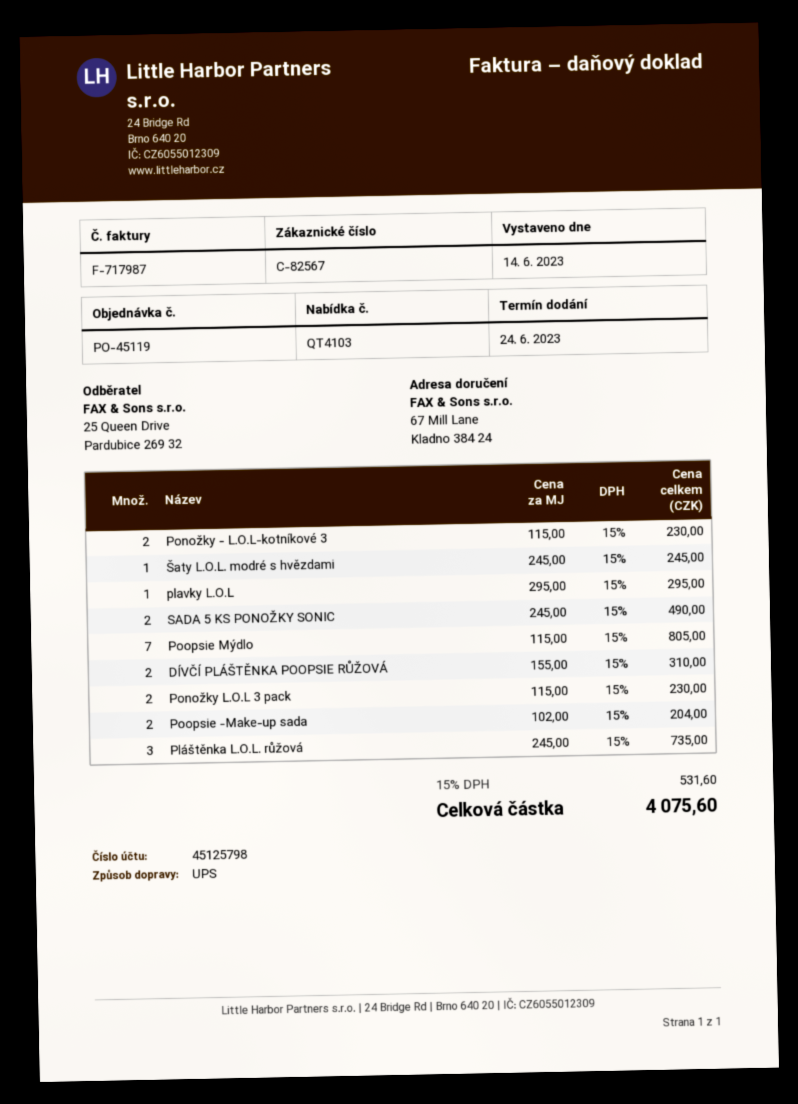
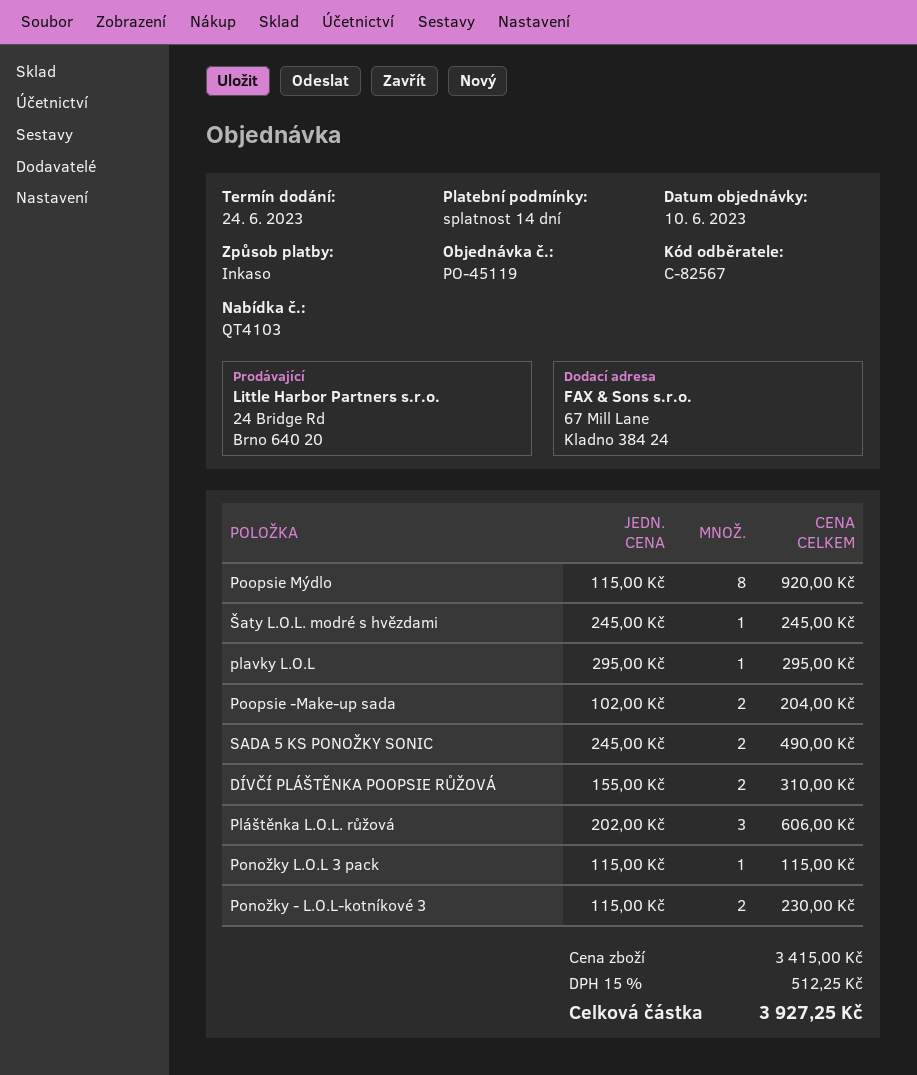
Poopsie Mýdlo: 7 x 115.00 = 805.00 -> 8 x 115.00 = 920.00
Ponožky L.O.L 3 pack: 2 x 115.00 = 230.00 -> 1 x 115.00 = 115.00
Pláštěnka L.O.L. růžová: 3 x 245.00 = 735.00 -> 3 x 202.00 = 606.00
tax: 15% = 531.60 -> 15% = 512.25
total: 4075.60 -> 3927.25

